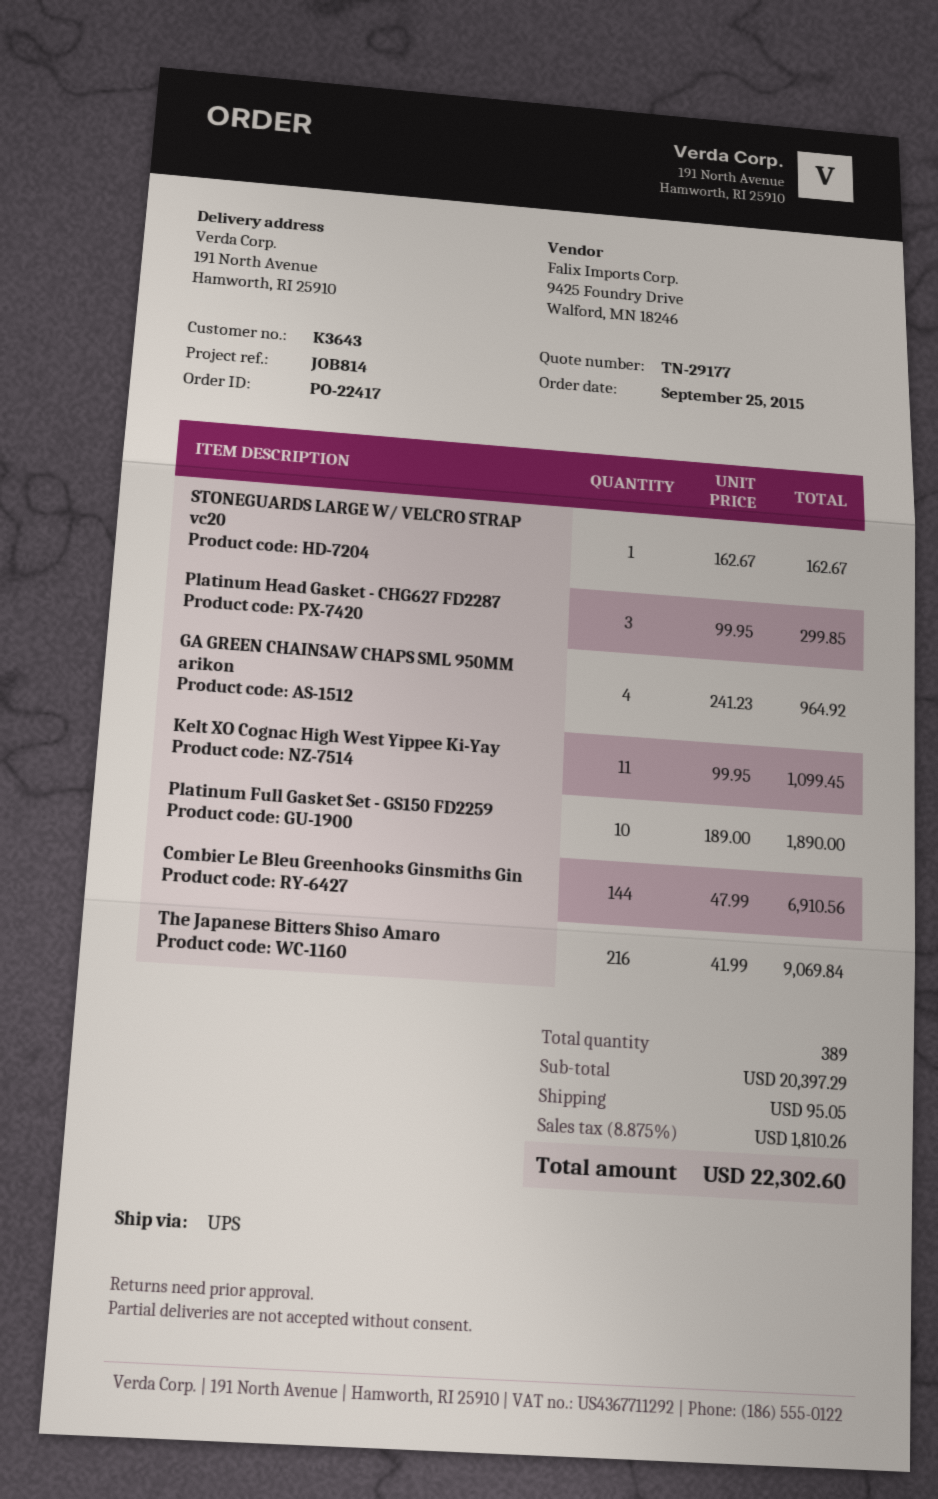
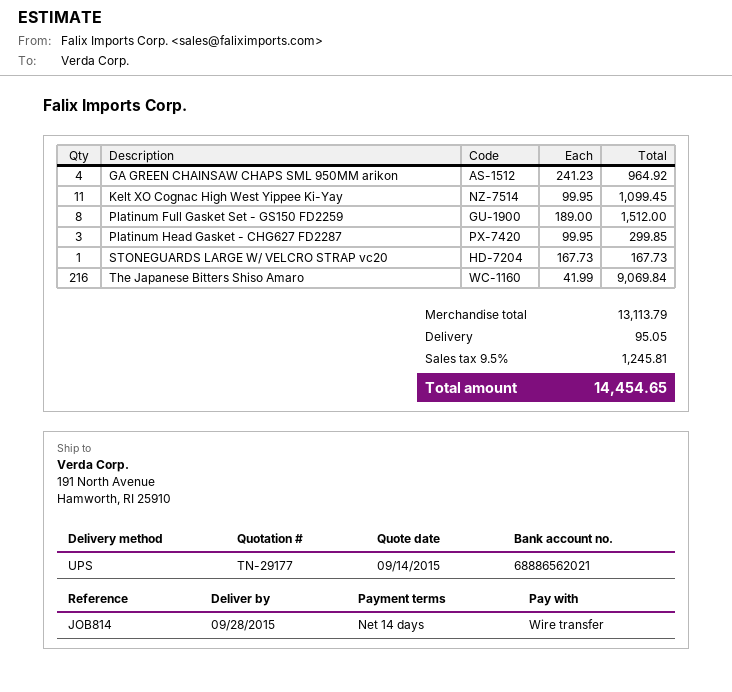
STONEGUARDS LARGE W/ VELCRO STRAP vc20: 1 x 162.67 = 162.67 -> 1 x 167.73 = 167.73
Platinum Full Gasket Set - GS150 FD2259: 10 x 189.00 = 1890.00 -> 8 x 189.00 = 1512.00
Combier Le Bleu Greenhooks Ginsmiths Gin: 144 x 47.99 = 6910.56 -> none
subtotal: 20397.29 -> 13113.79
tax: 8.875% = 1810.26 -> 9.5% = 1245.81
total: 22302.60 -> 14454.65

